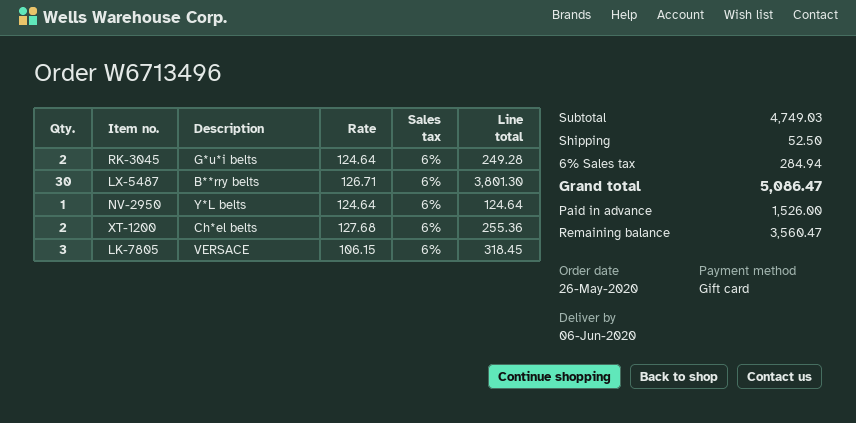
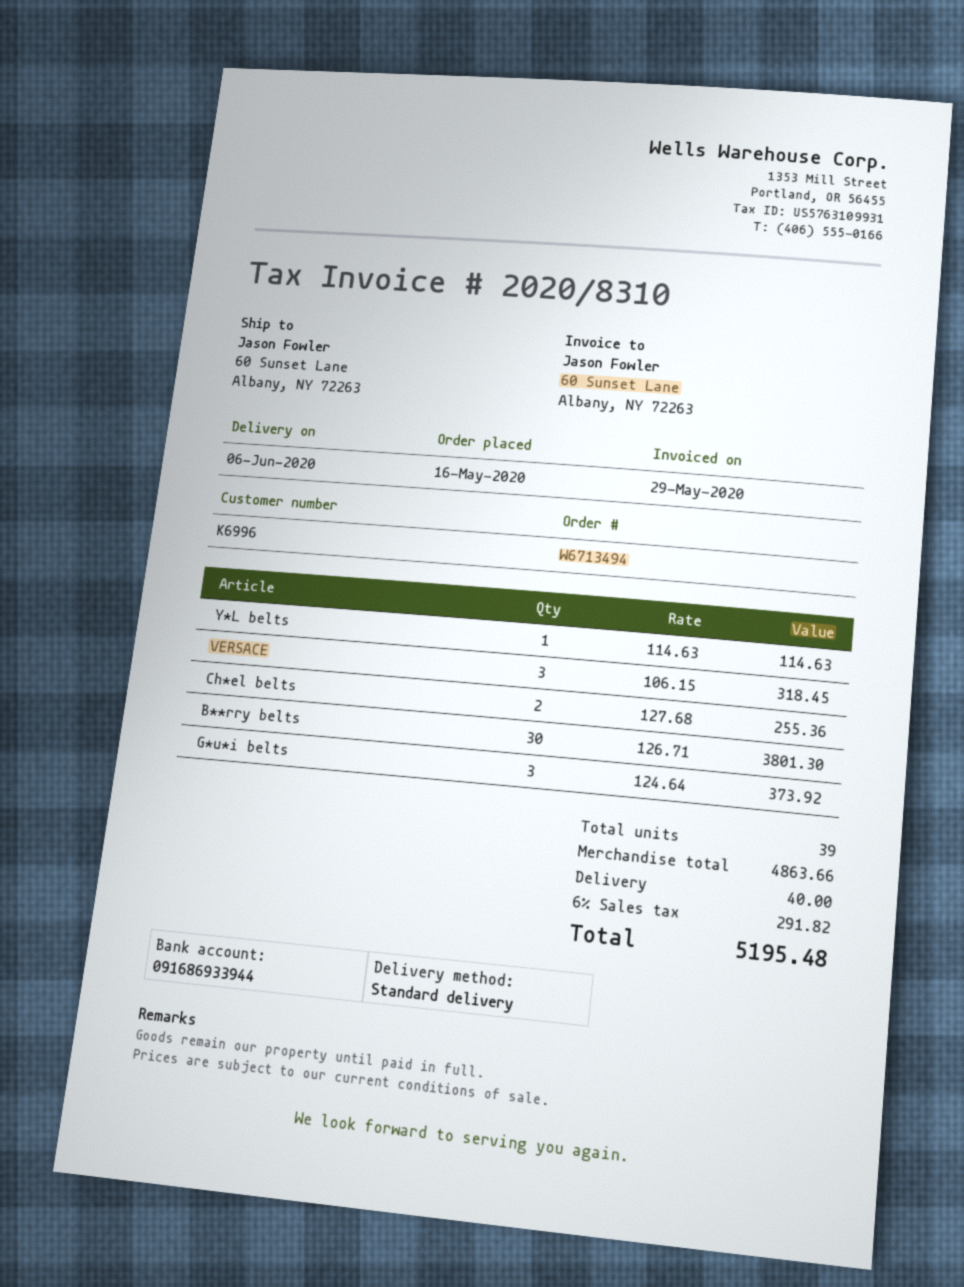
order number: W6713496 -> W6713494
order date: 2020-05-26 -> 2020-05-16
G*u*i belts: 2 x 124.64 = 249.28 -> 3 x 124.64 = 373.92
Y*L belts: 1 x 124.64 = 124.64 -> 1 x 114.63 = 114.63
subtotal: 4749.03 -> 4863.66
shipping: 52.50 -> 40.00
tax: 6% = 284.94 -> 6% = 291.82
total: 5086.47 -> 5195.48

